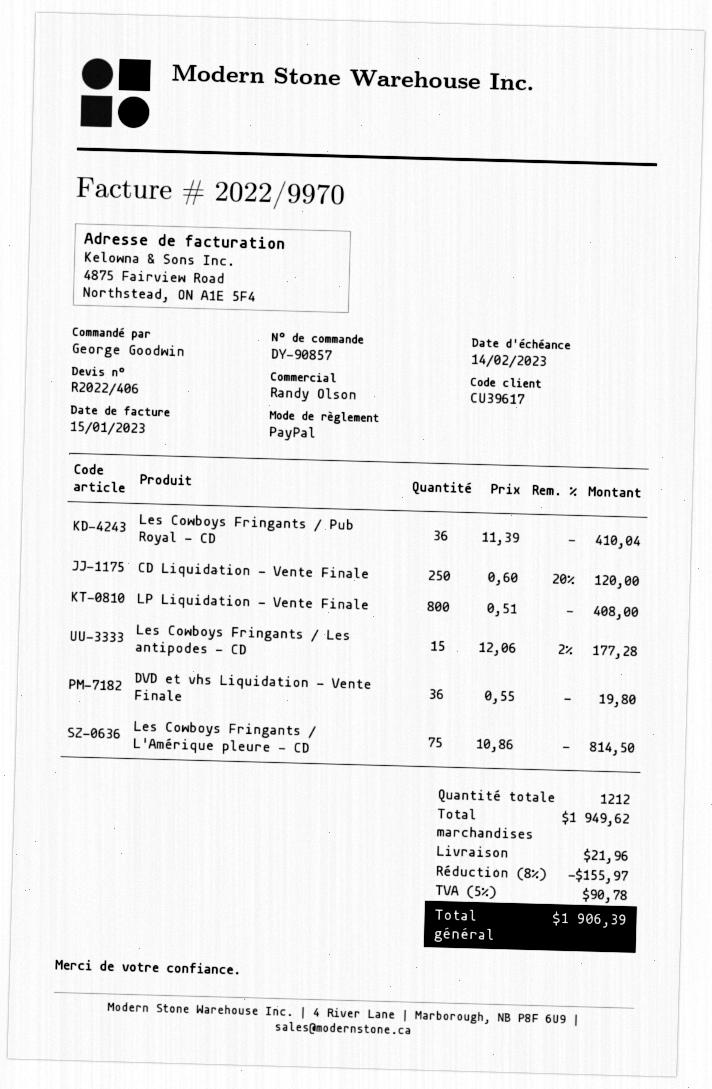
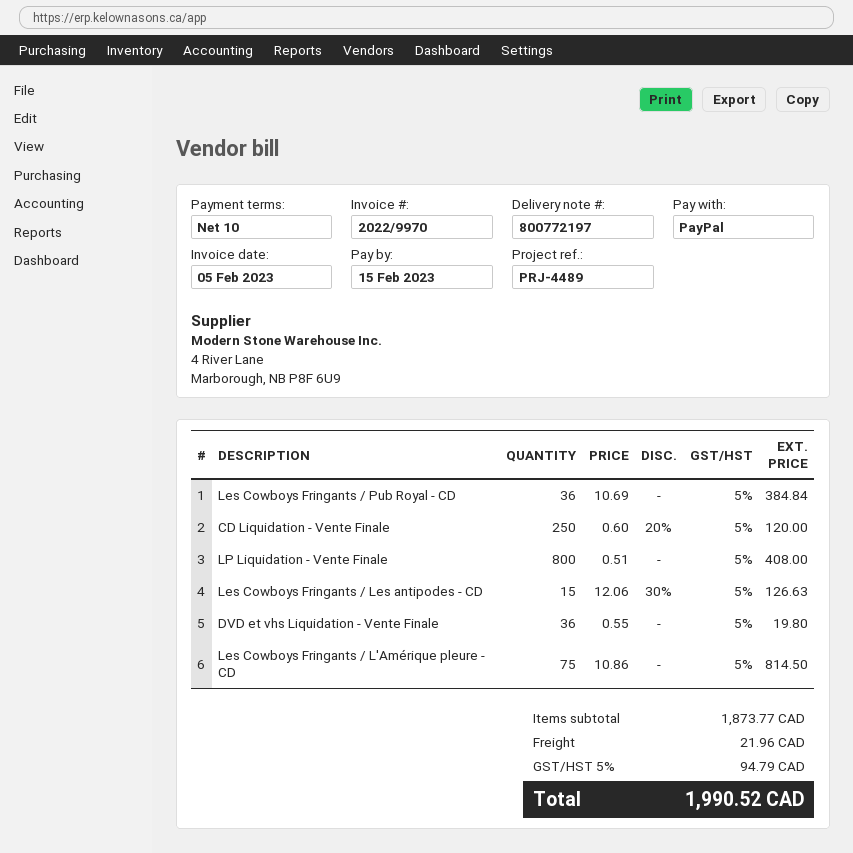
invoice date: 2023-01-15 -> 2023-02-05
due date: 2023-02-14 -> 2023-02-15
Les Cowboys Fringants / Pub Royal - CD: 36 x 11.39 = 410.04 -> 36 x 10.69 = 384.84
Les Cowboys Fringants / Les antipodes - CD: 15 x 12.06 - 2% = 177.28 -> 15 x 12.06 - 30% = 126.63
subtotal: 1949.62 -> 1873.77
discount: 8% = 155.97 -> none
tax: 5% = 90.78 -> 5% = 94.79
total: 1906.39 -> 1990.52

